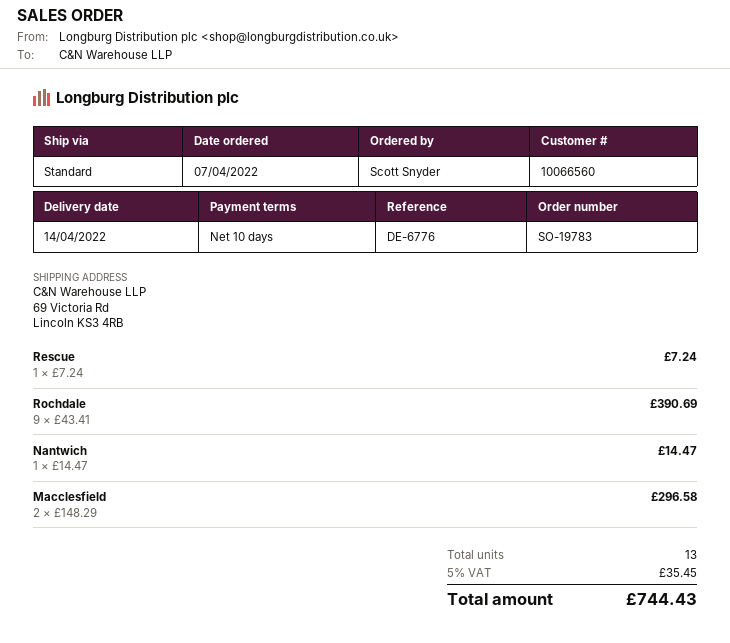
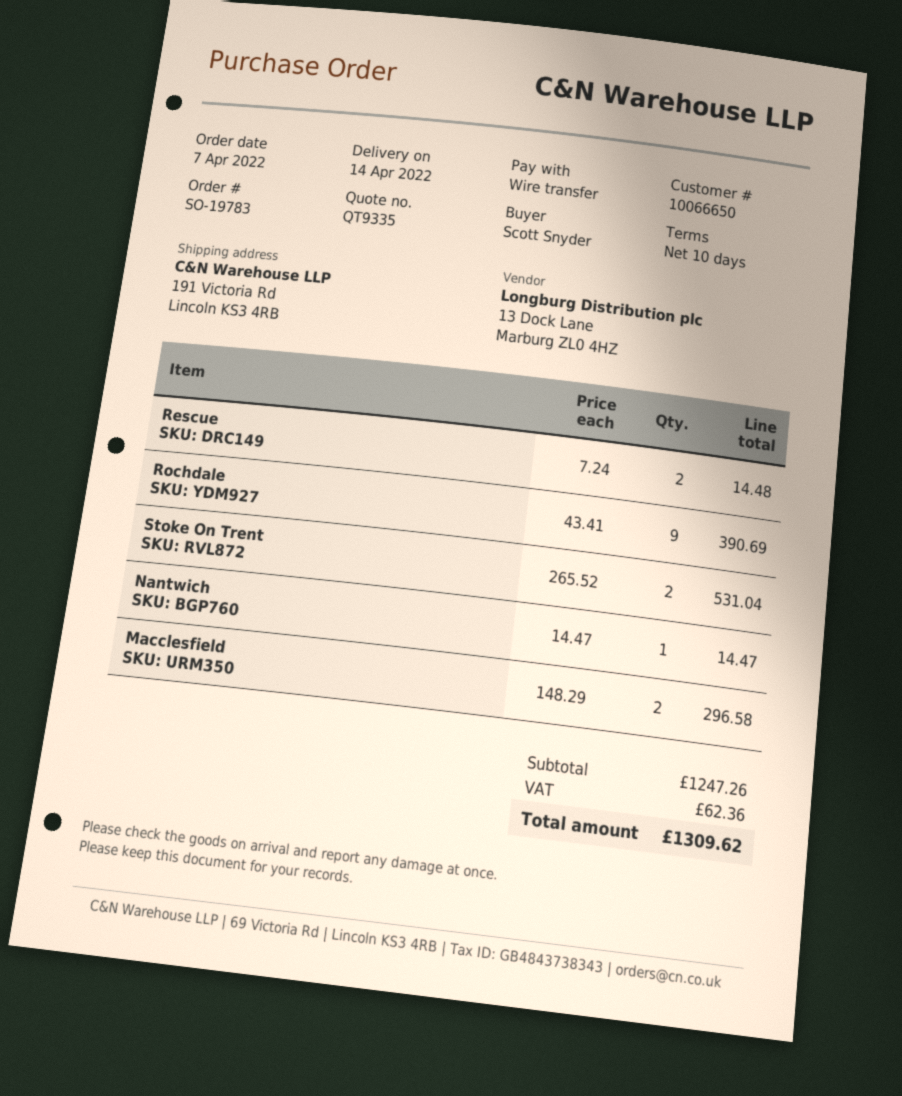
customer number: 10066560 -> 10066650
ship to: 69 Victoria Rd, Lincoln KS3 4RB -> 191 Victoria Rd, Lincoln KS3 4RB
Rescue: 1 x 7.24 = 7.24 -> 2 x 7.24 = 14.48
Stoke On Trent: none -> 2 x 265.52 = 531.04
tax: 35.45 -> 62.36
total: 744.43 -> 1309.62

